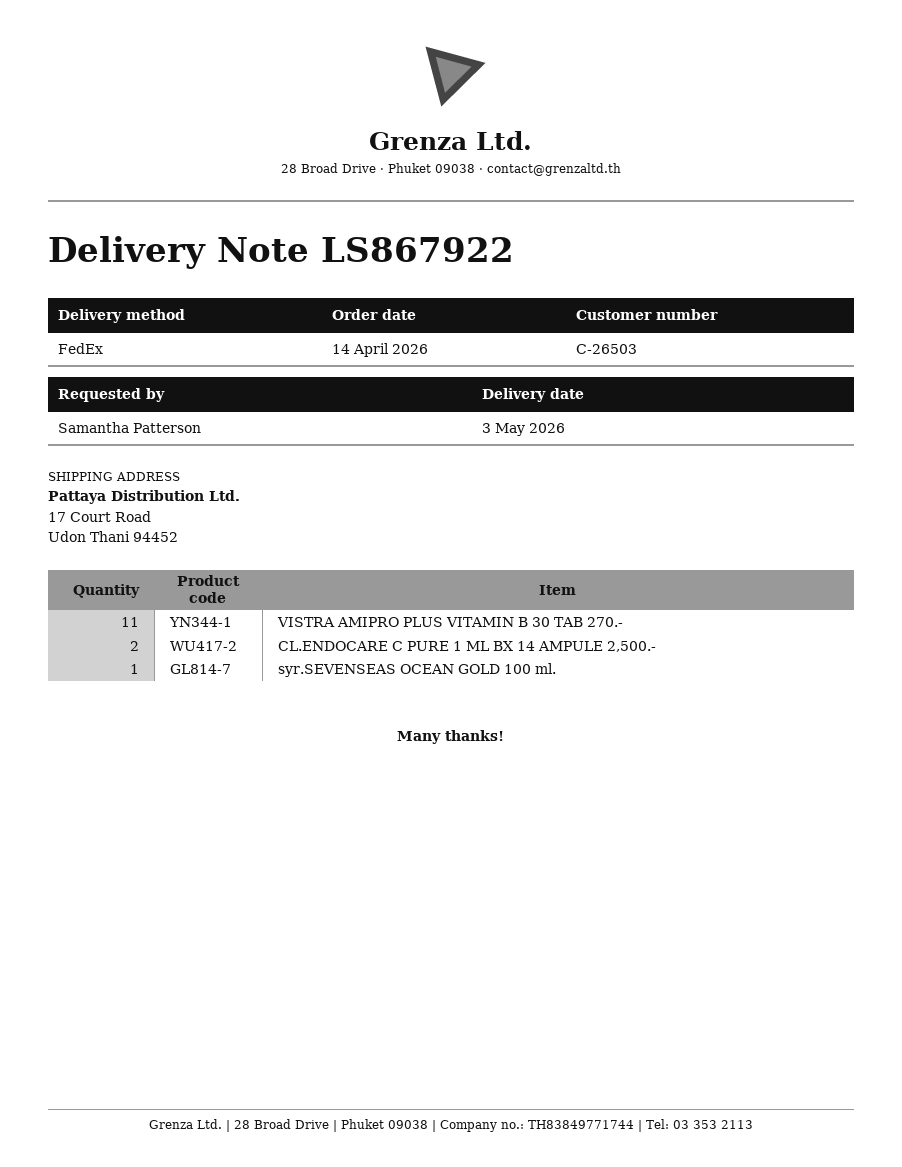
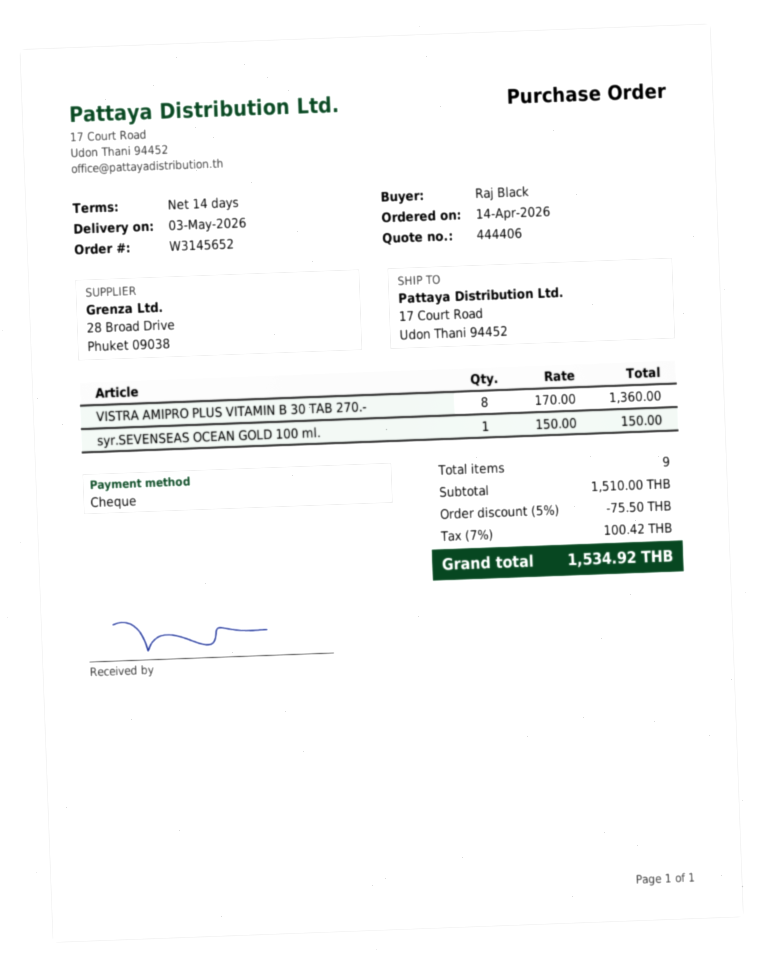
ordered by: Samantha Patterson -> Raj Black
VISTRA AMIPRO PLUS VITAMIN B 30 TAB 270.-: 11 -> 8
CL.ENDOCARE C PURE 1 ML BX 14 AMPULE 2,500.-: 2 -> none

